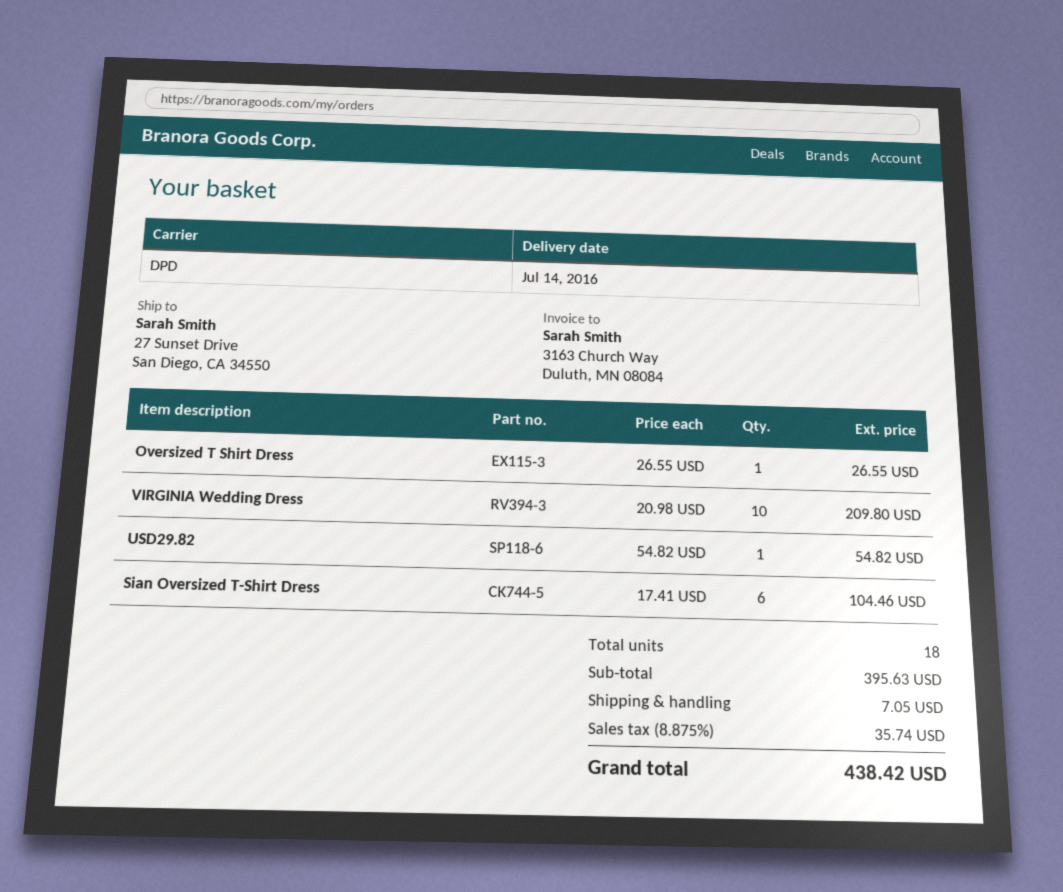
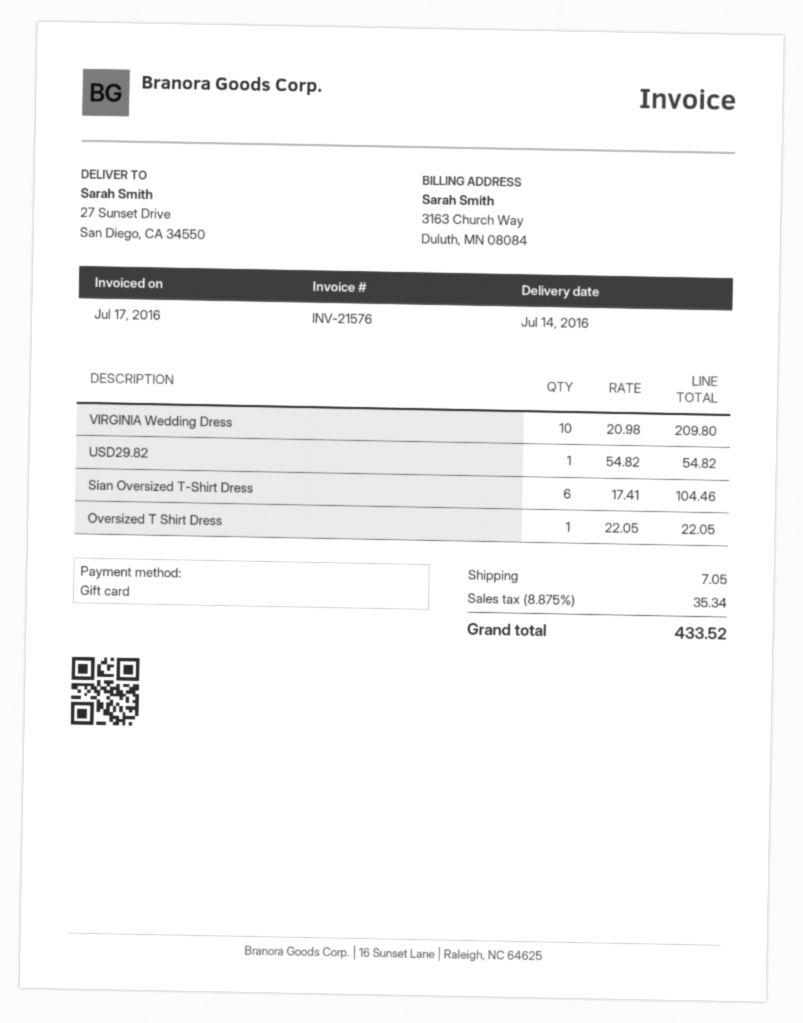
Oversized T Shirt Dress: 1 x 26.55 = 26.55 -> 1 x 22.05 = 22.05
tax: 8.875% = 35.74 -> 8.875% = 35.34
total: 438.42 -> 433.52

